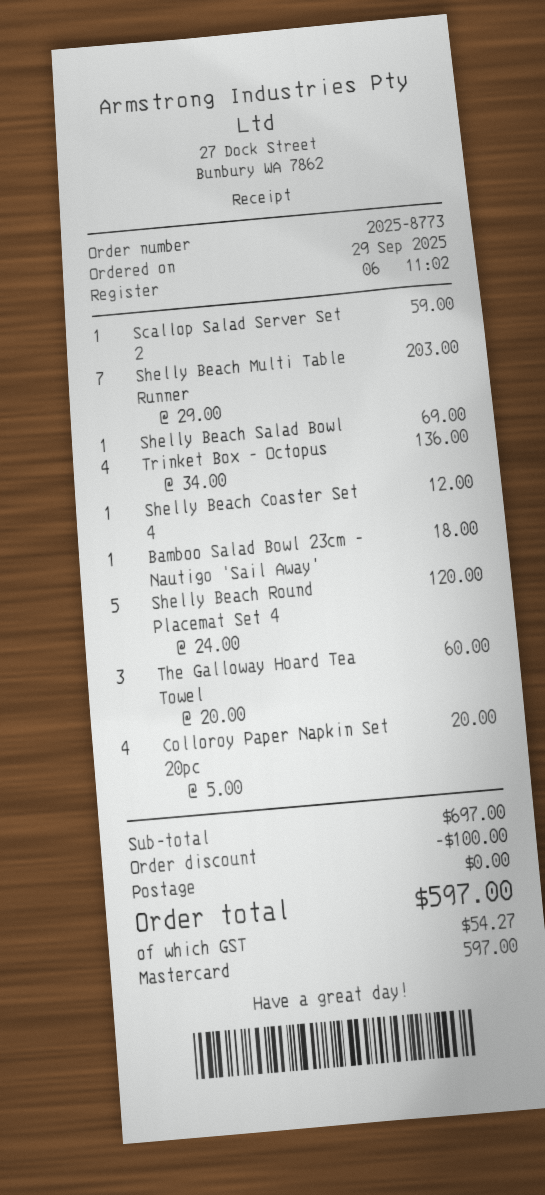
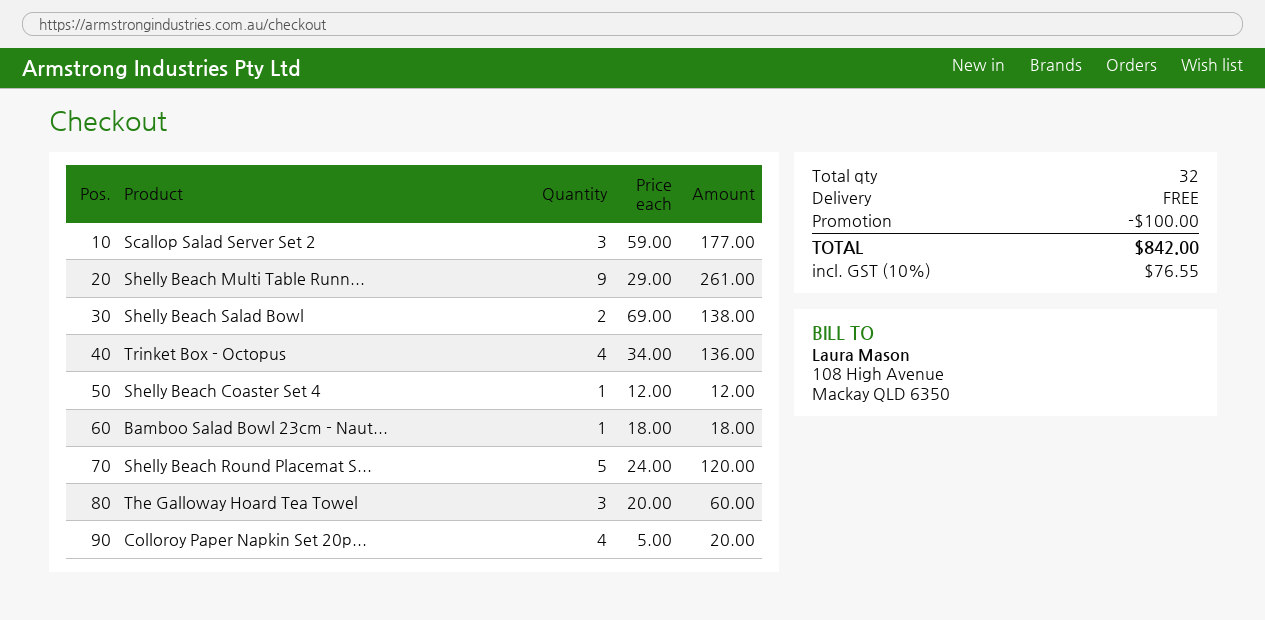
Scallop Salad Server Set 2: 1 x 59.00 = 59.00 -> 3 x 59.00 = 177.00
Shelly Beach Multi Table Runner: 7 x 29.00 = 203.00 -> 9 x 29.00 = 261.00
Shelly Beach Salad Bowl: 1 x 69.00 = 69.00 -> 2 x 69.00 = 138.00
tax: 54.27 -> 76.55
total: 597.00 -> 842.00

